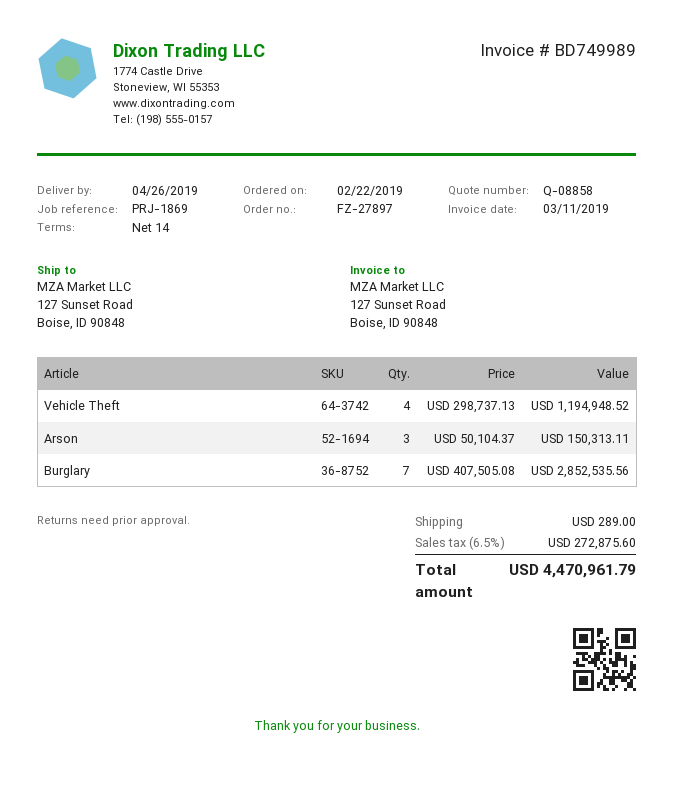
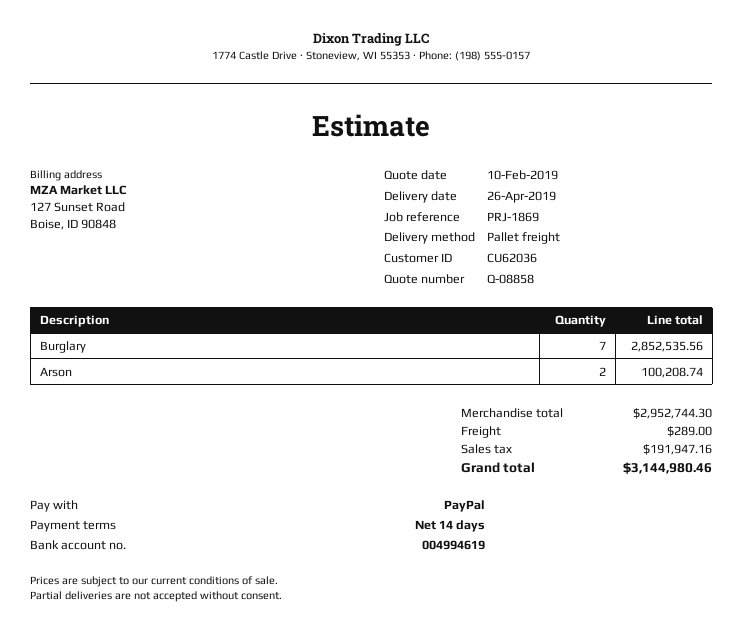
Vehicle Theft: 4 for 1194948.52 -> none
Arson: 3 for 150313.11 -> 2 for 100208.74
tax: 272875.60 -> 191947.16
total: 4470961.79 -> 3144980.46

